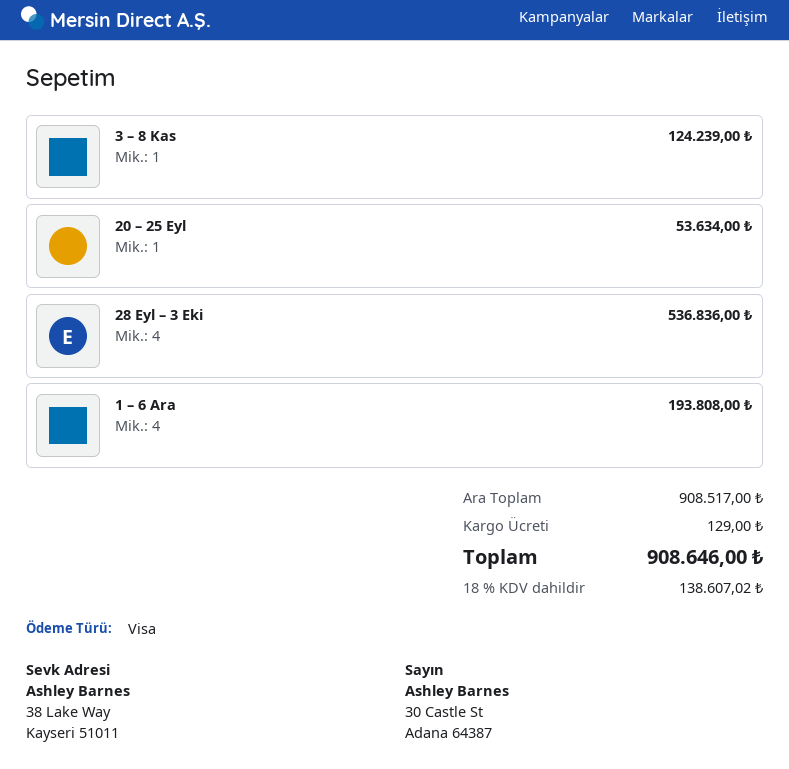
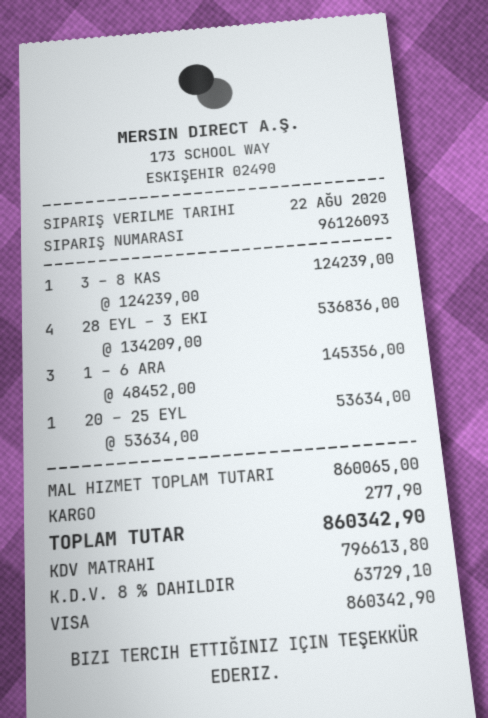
1 – 6 Ara: 4 for 193808.00 -> 3 for 145356.00
subtotal: 908517.00 -> 860065.00
shipping: 129.00 -> 277.90
tax: 18% = 138607.02 -> 8% = 63729.10
total: 908646.00 -> 860342.90

